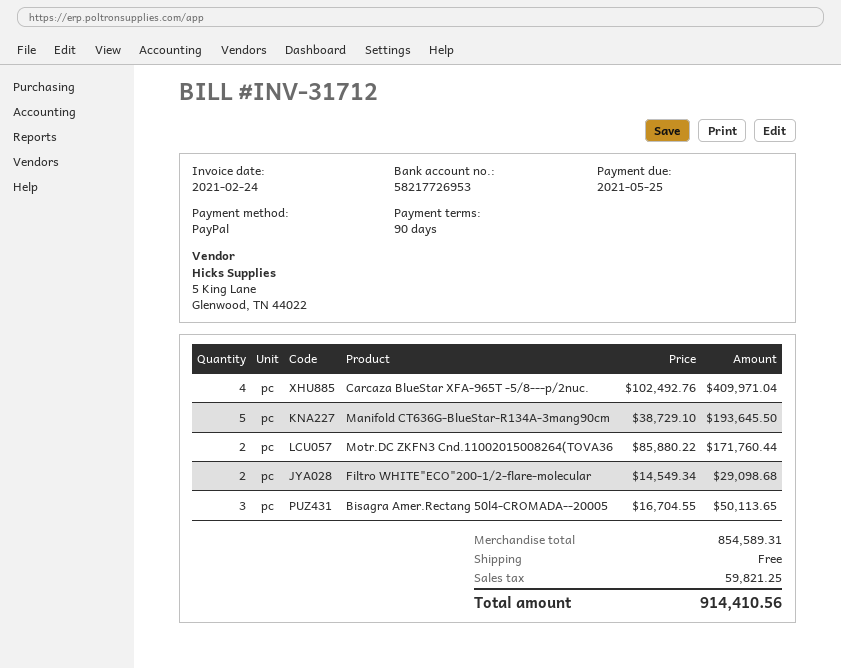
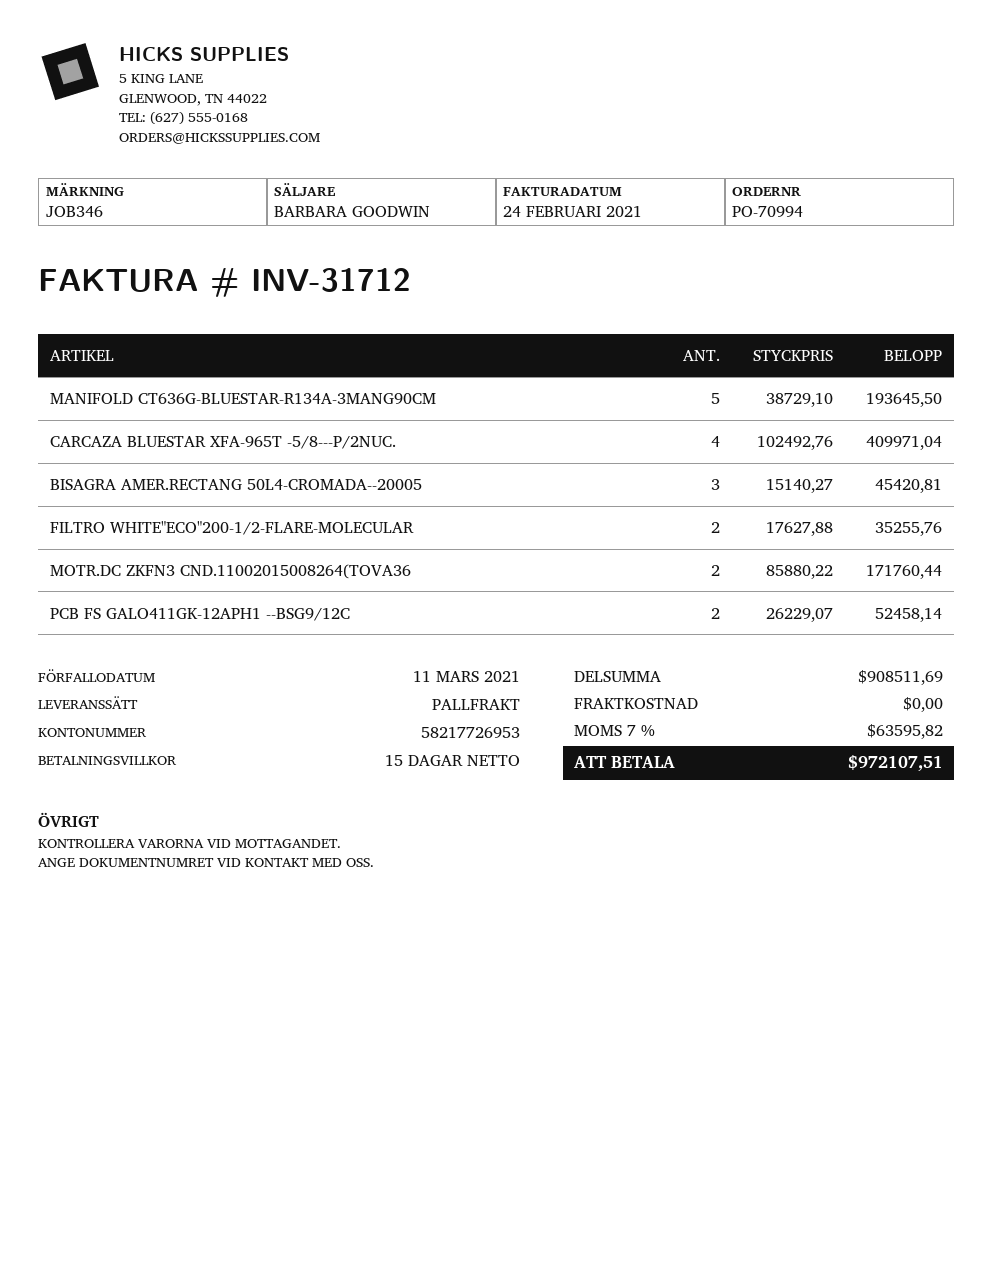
payment terms: 90 days -> 15 days
due date: 2021-05-25 -> 2021-03-11
Filtro WHITE"ECO"200-1/2-flare-molecular: 2 x 14549.34 = 29098.68 -> 2 x 17627.88 = 35255.76
Bisagra Amer.Rectang 50l4-CROMADA--20005: 3 x 16704.55 = 50113.65 -> 3 x 15140.27 = 45420.81
PCB FS GALO411GK-12APH1 --BSG9/12C: none -> 2 x 26229.07 = 52458.14
subtotal: 854589.31 -> 908511.69
tax: 59821.25 -> 63595.82
total: 914410.56 -> 972107.51

